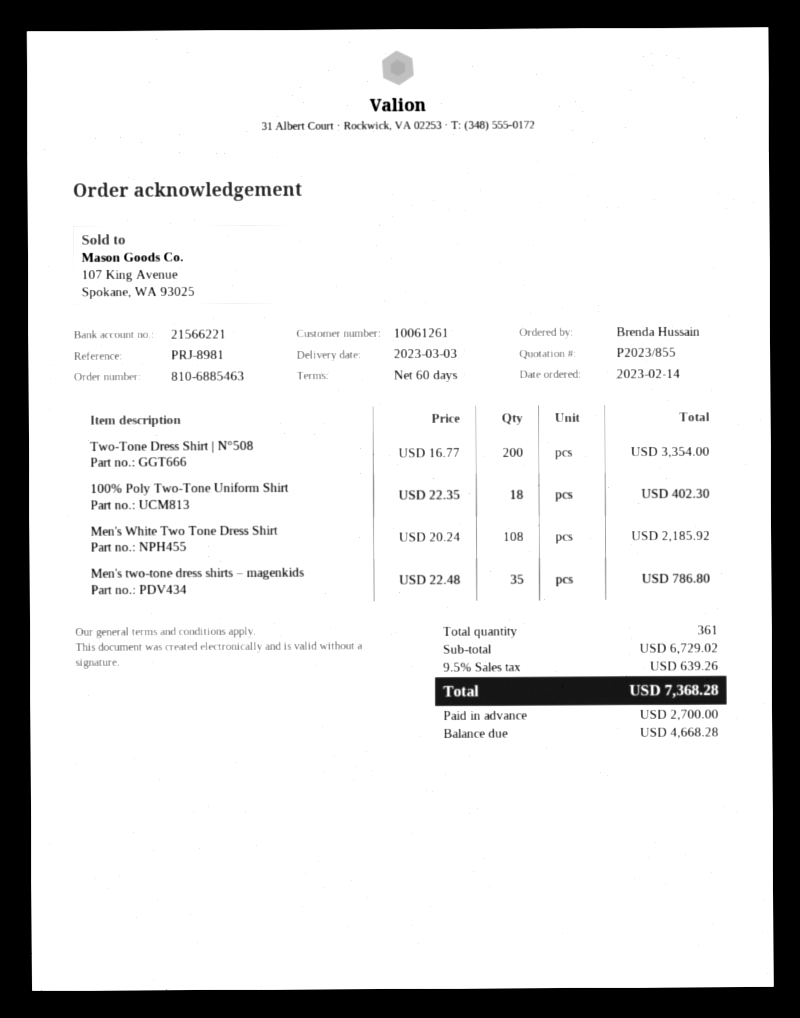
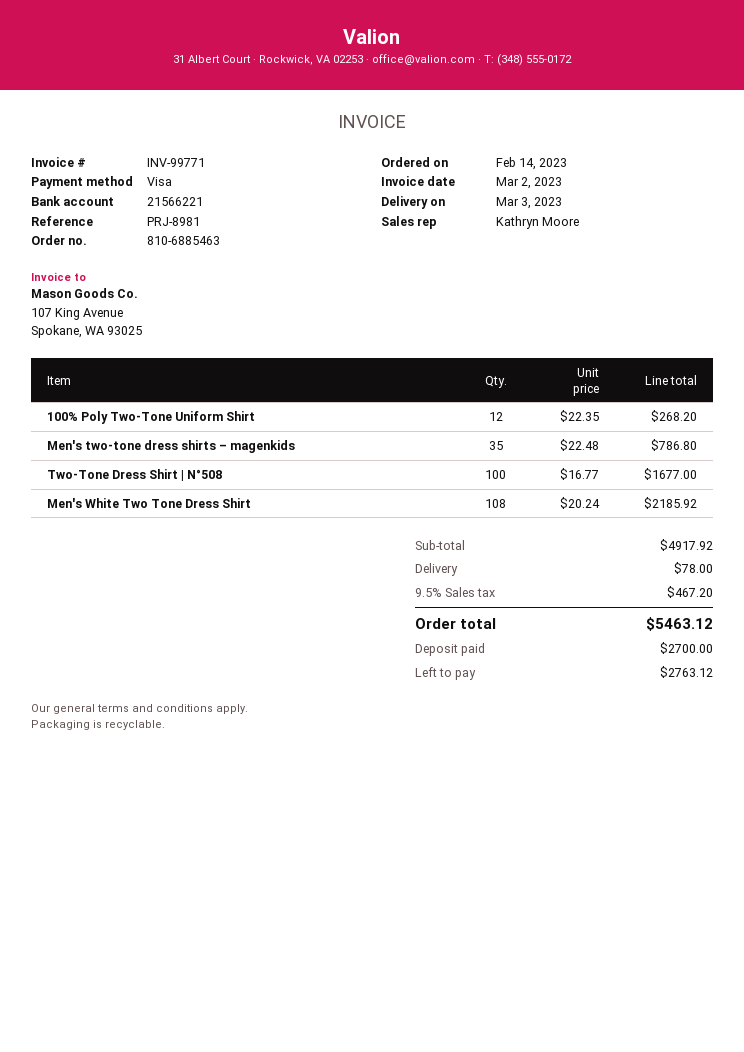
Two-Tone Dress Shirt | N°508: 200 x 16.77 = 3354.00 -> 100 x 16.77 = 1677.00
100% Poly Two-Tone Uniform Shirt: 18 x 22.35 = 402.30 -> 12 x 22.35 = 268.20
subtotal: 6729.02 -> 4917.92
shipping: none -> 78.00
tax: 9.5% = 639.26 -> 9.5% = 467.20
total: 7368.28 -> 5463.12
balance: 4668.28 -> 2763.12

